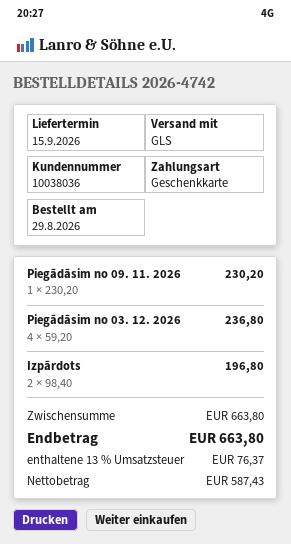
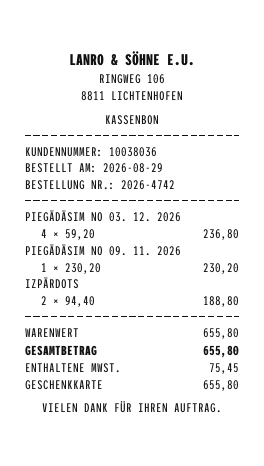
Izpārdots: 2 x 98.40 = 196.80 -> 2 x 94.40 = 188.80
subtotal: 663.80 -> 655.80
tax: 76.37 -> 75.45
total: 663.80 -> 655.80

